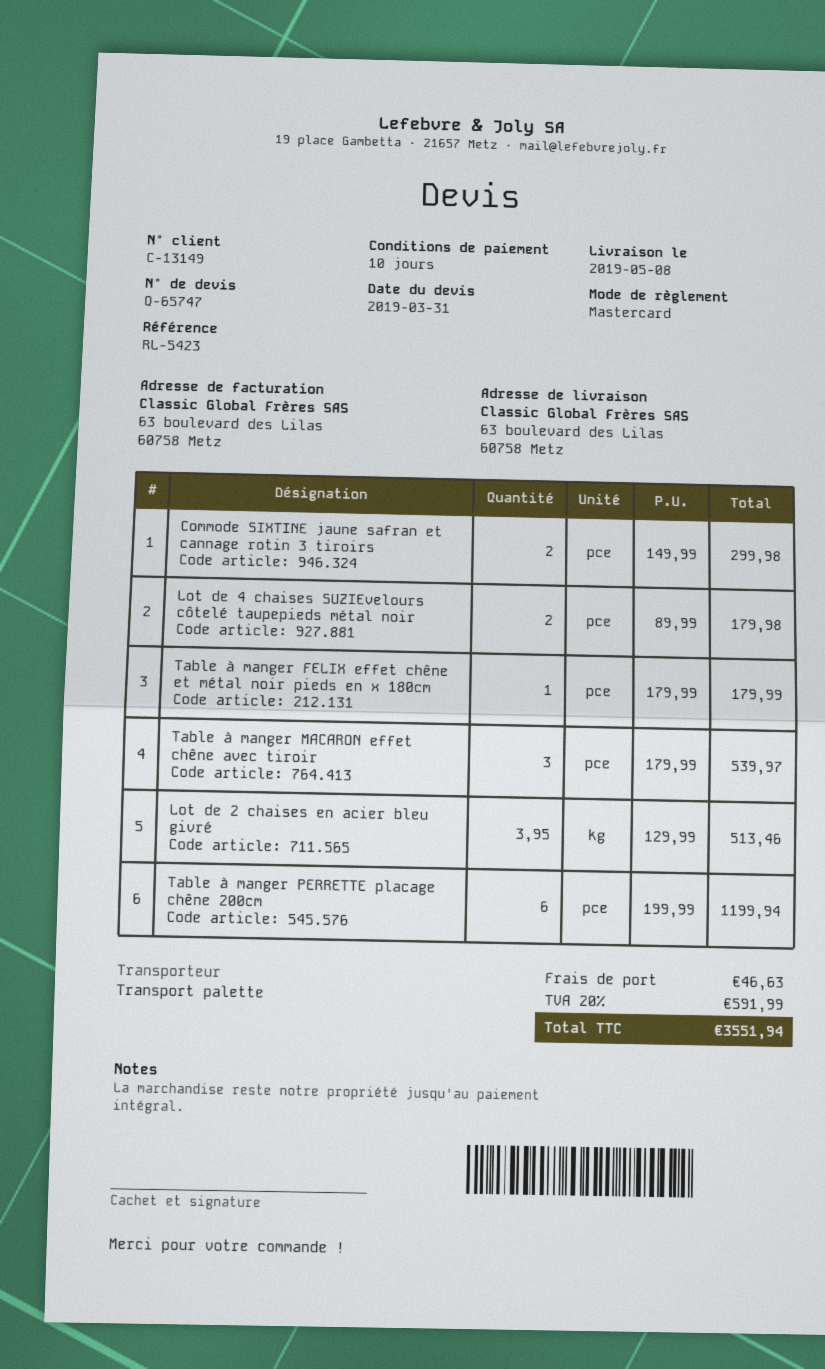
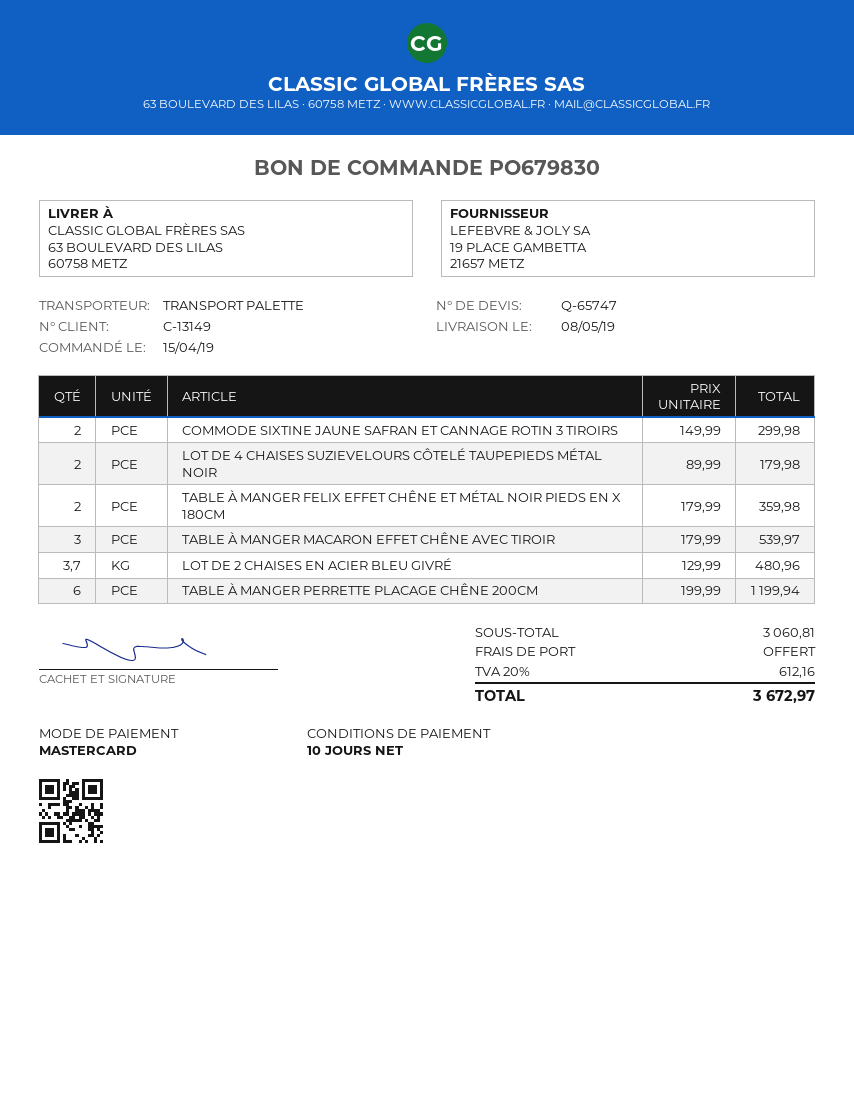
Table à manger FELIX effet chêne et métal noir pieds en x 180cm: 1 x 179.99 = 179.99 -> 2 x 179.99 = 359.98
Lot de 2 chaises en acier bleu givré: 3.95 x 129.99 = 513.46 -> 3.7 x 129.99 = 480.96
shipping: 46.63 -> 0.00
tax: 20% = 591.99 -> 20% = 612.16
total: 3551.94 -> 3672.97

